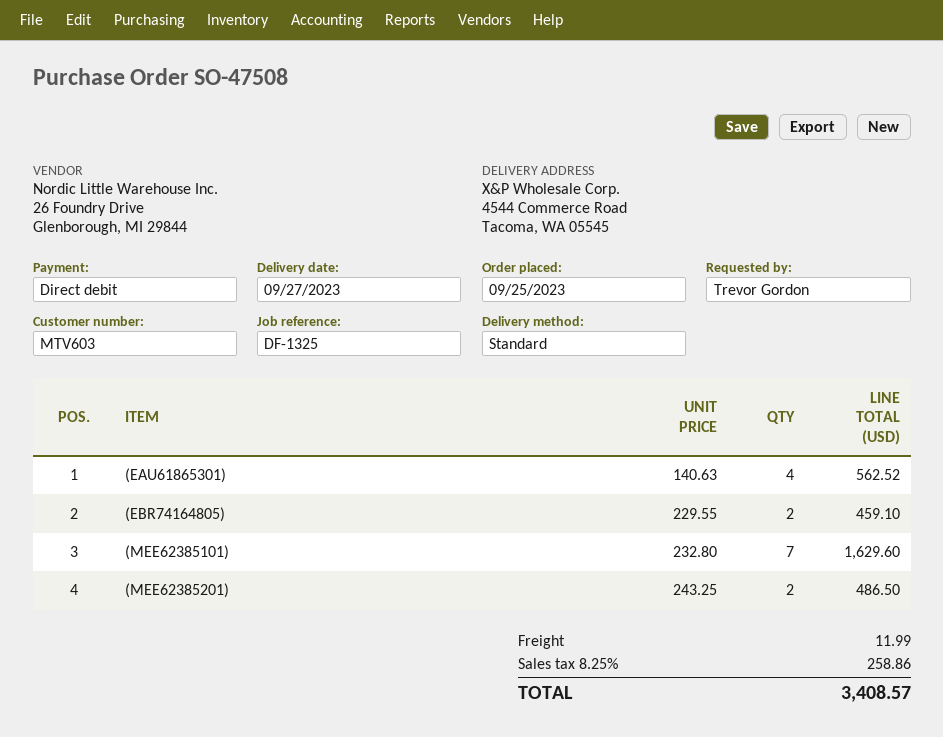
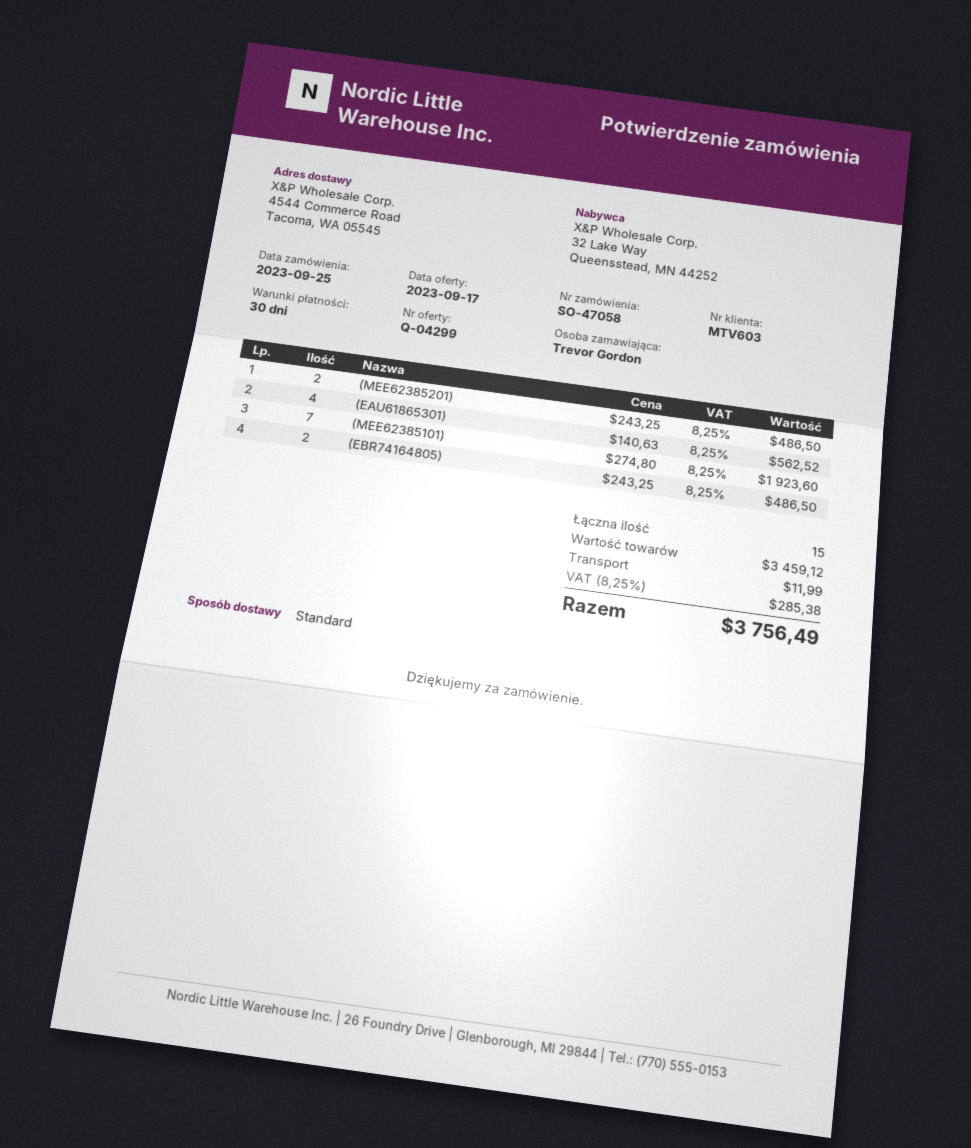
order number: SO-47508 -> SO-47058
(EBR74164805): 2 x 229.55 = 459.10 -> 2 x 243.25 = 486.50
(MEE62385101): 7 x 232.80 = 1629.60 -> 7 x 274.80 = 1923.60
tax: 8.25% = 258.86 -> 8.25% = 285.38
total: 3408.57 -> 3756.49

